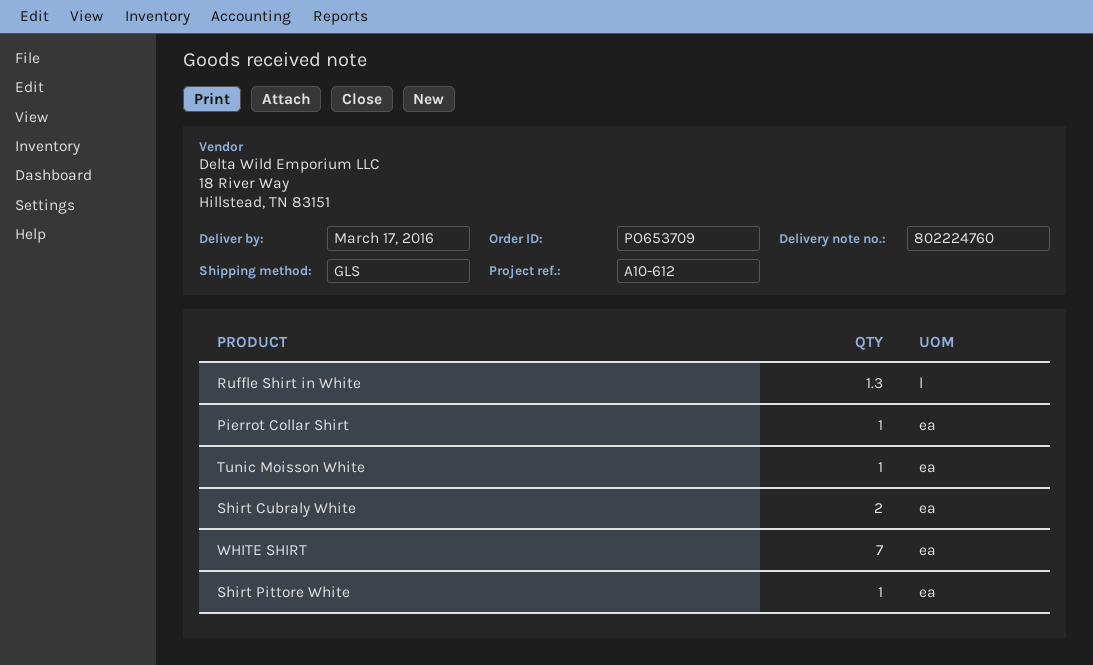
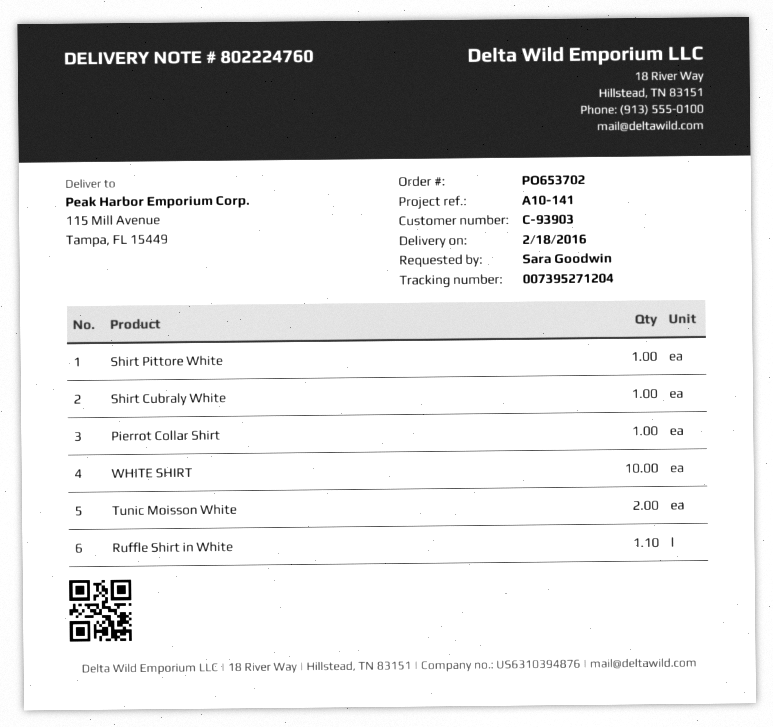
order number: PO653709 -> PO653702
delivery date: 2016-03-17 -> 2016-02-18
reference: A10-612 -> A10-141
Ruffle Shirt in White: 1.3 -> 1.1
Tunic Moisson White: 1 -> 2
Shirt Cubraly White: 2 -> 1
WHITE SHIRT: 7 -> 10

